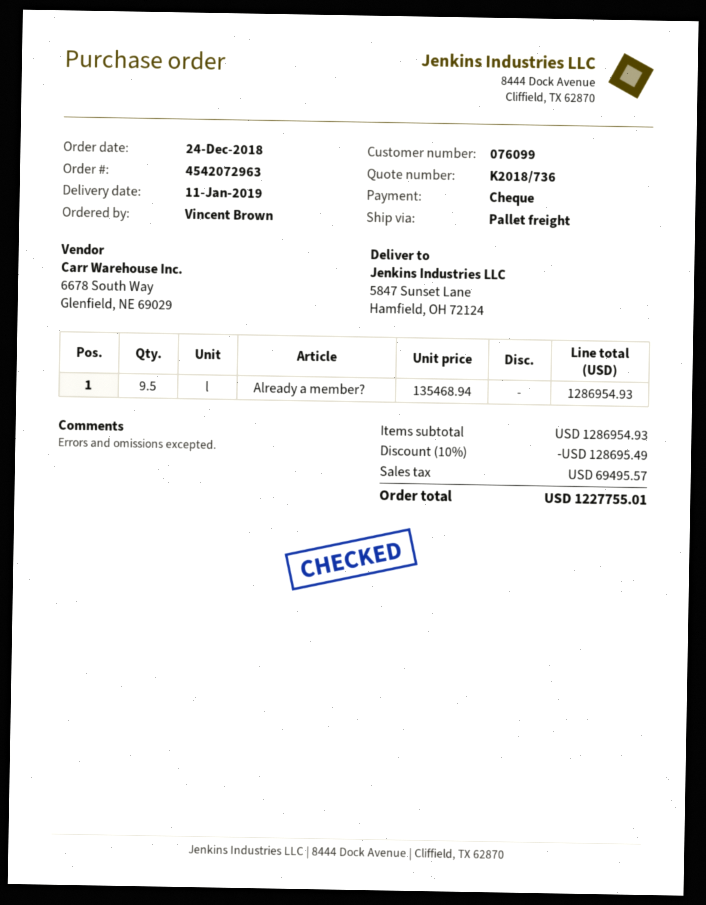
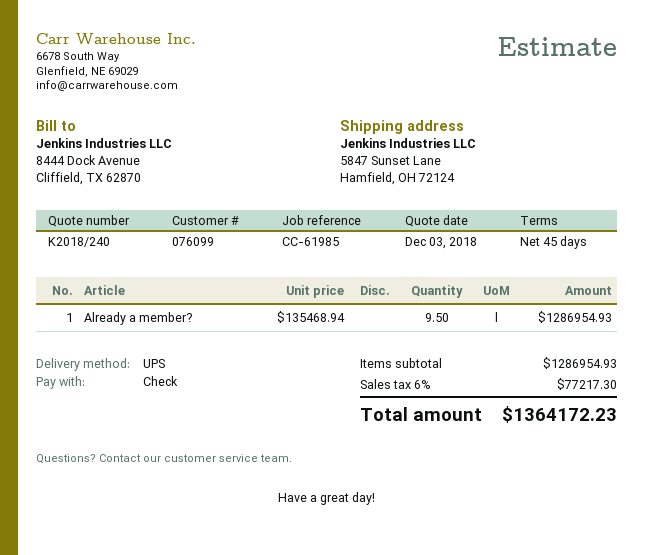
quote number: K2018/736 -> K2018/240
shipping method: pallet freight -> UPS
discount: 10% = 128695.49 -> none
tax: 69495.57 -> 77217.30
total: 1227755.01 -> 1364172.23

